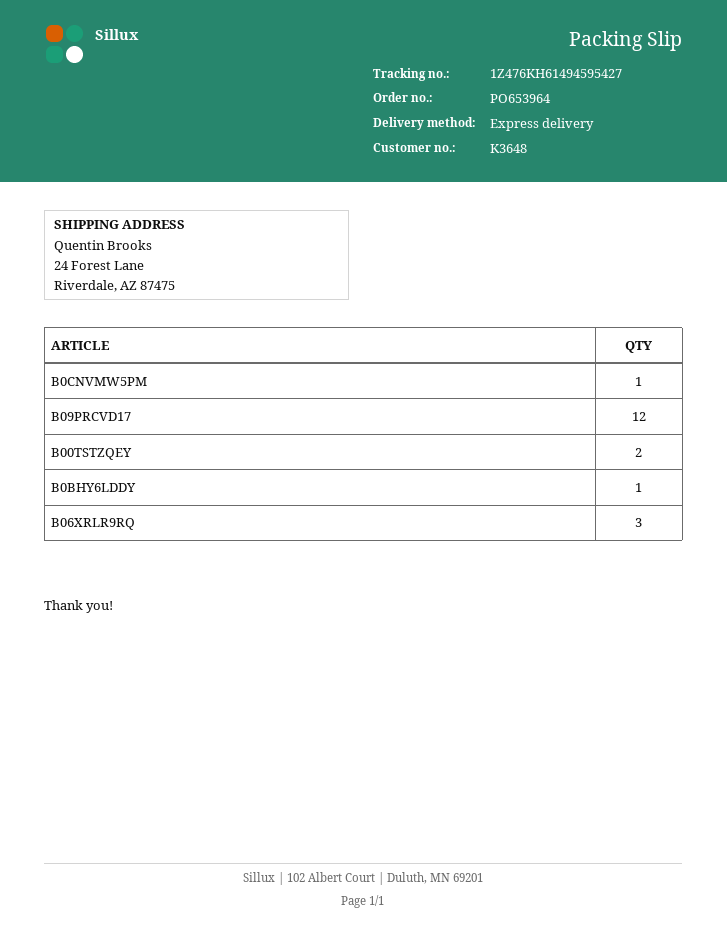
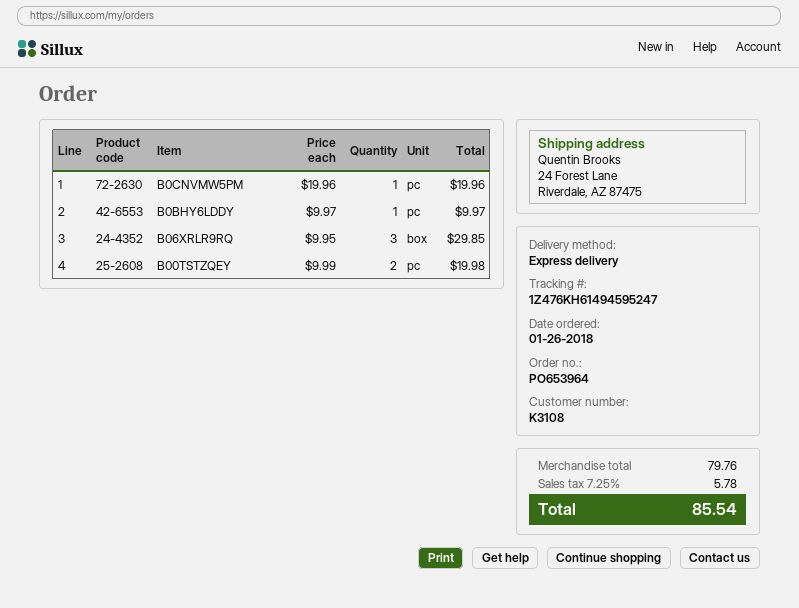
customer number: K3648 -> K3108
tracking number: 1Z476KH61494595427 -> 1Z476KH61494595247
B09PRCVD17: 12 -> none

